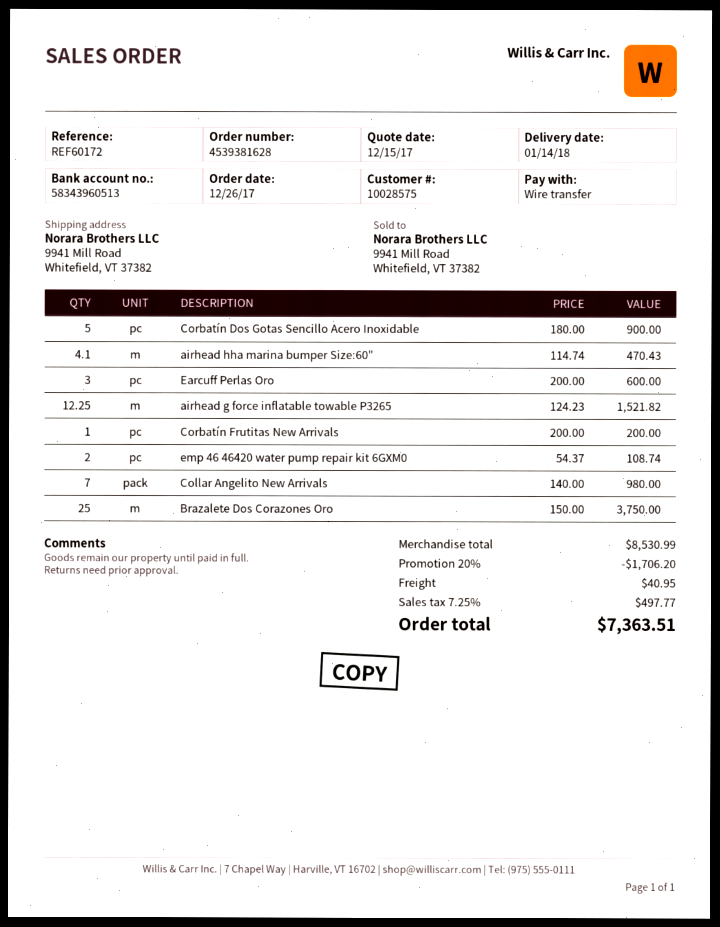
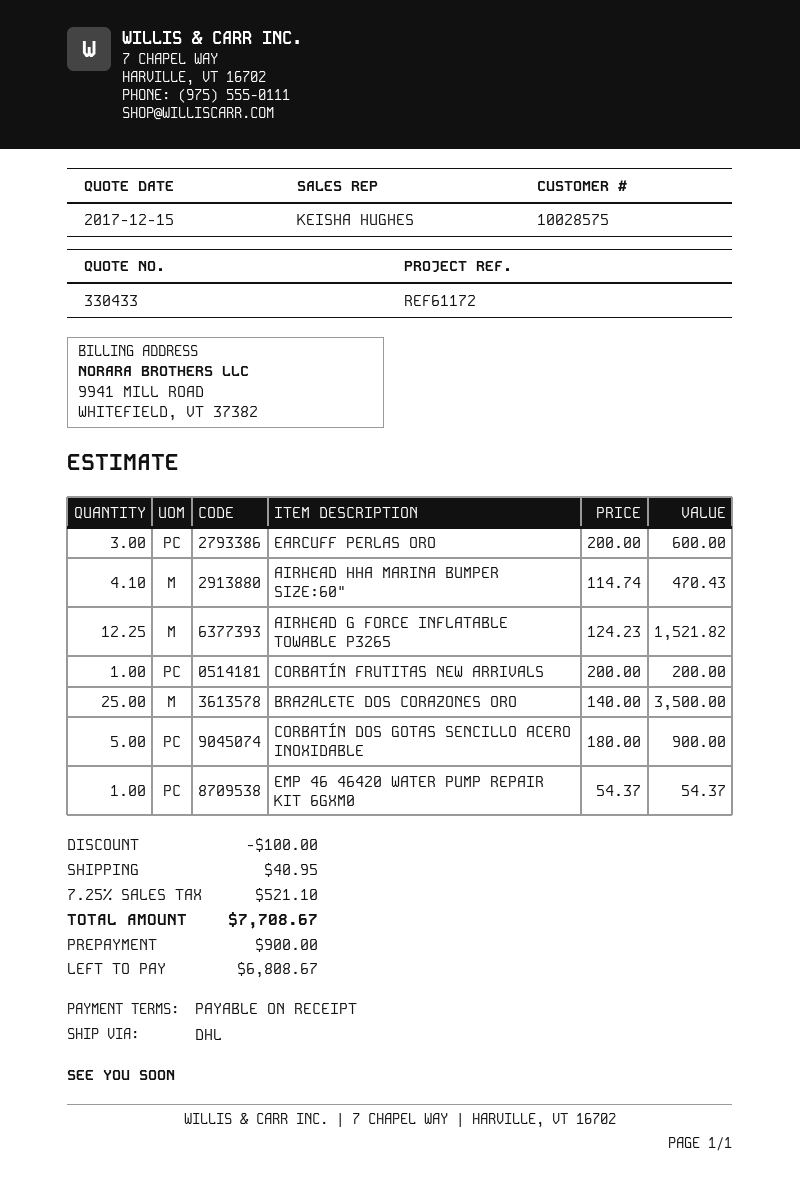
reference: REF60172 -> REF61172
emp 46 46420 water pump repair kit 6GXM0: 2 x 54.37 = 108.74 -> 1 x 54.37 = 54.37
Collar Angelito New Arrivals: 7 x 140.00 = 980.00 -> none
Brazalete Dos Corazones Oro: 25 x 150.00 = 3750.00 -> 25 x 140.00 = 3500.00
discount: 1706.20 -> 100.00
tax: 7.25% = 497.77 -> 7.25% = 521.10
total: 7363.51 -> 7708.67

